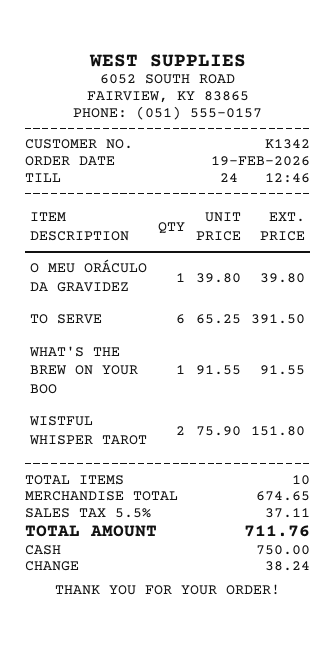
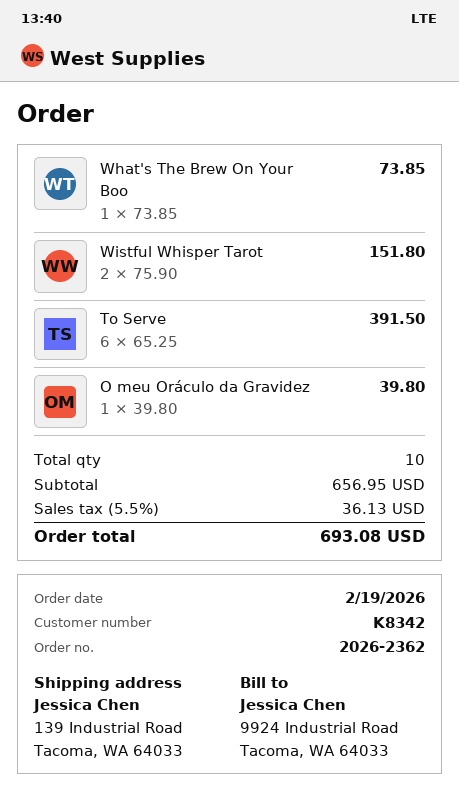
customer number: K1342 -> K8342
WHAT'S THE BREW ON YOUR BOO: 1 x 91.55 = 91.55 -> 1 x 73.85 = 73.85
subtotal: 674.65 -> 656.95
tax: 5.5% = 37.11 -> 5.5% = 36.13
total: 711.76 -> 693.08

